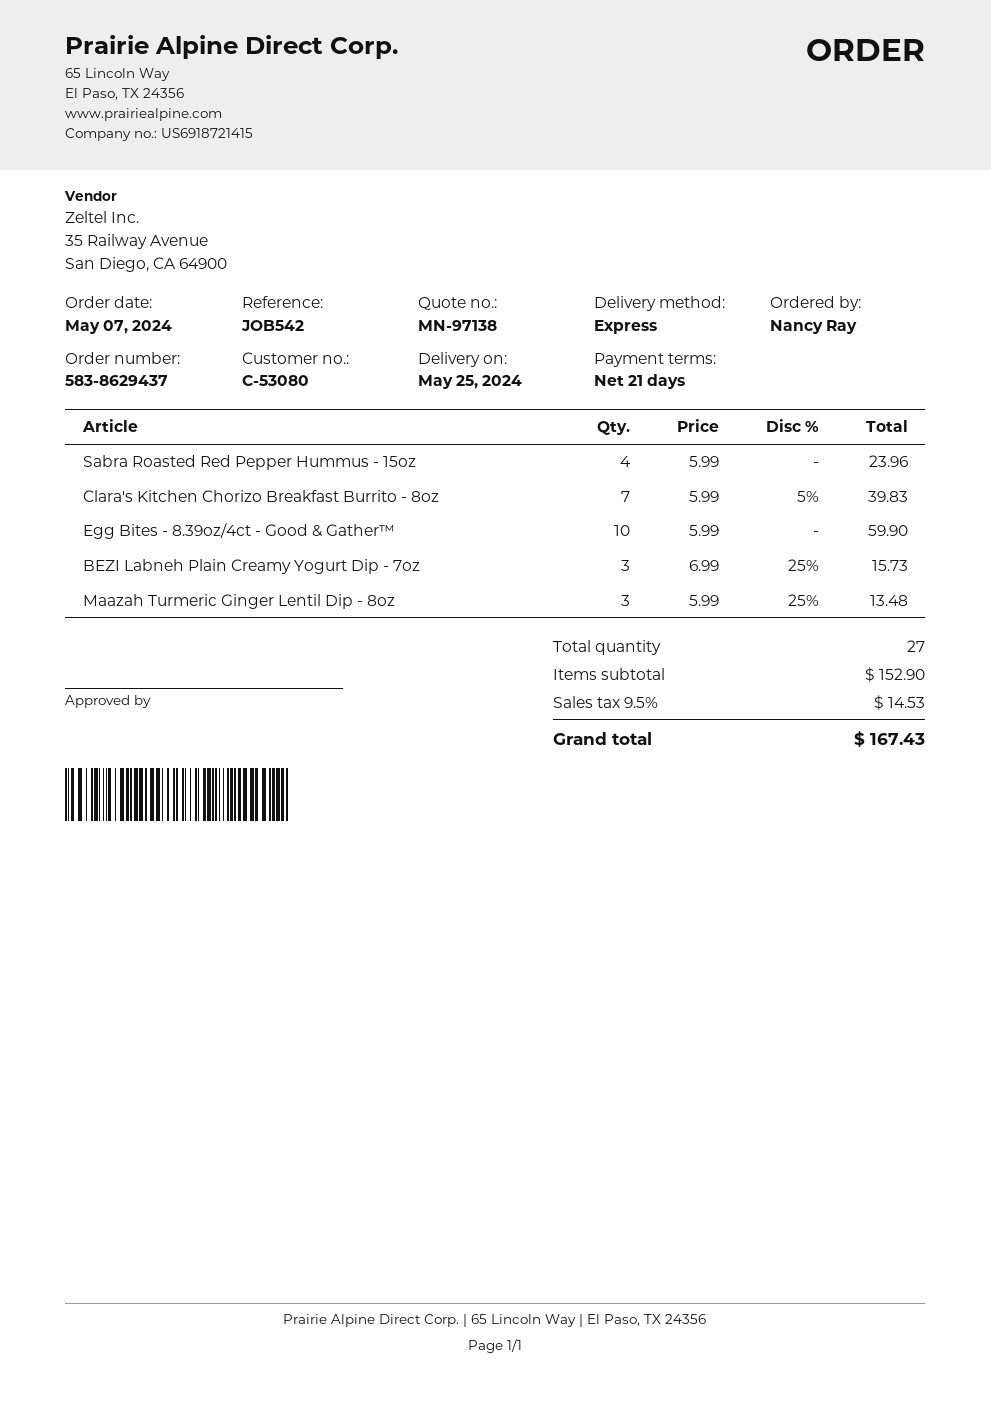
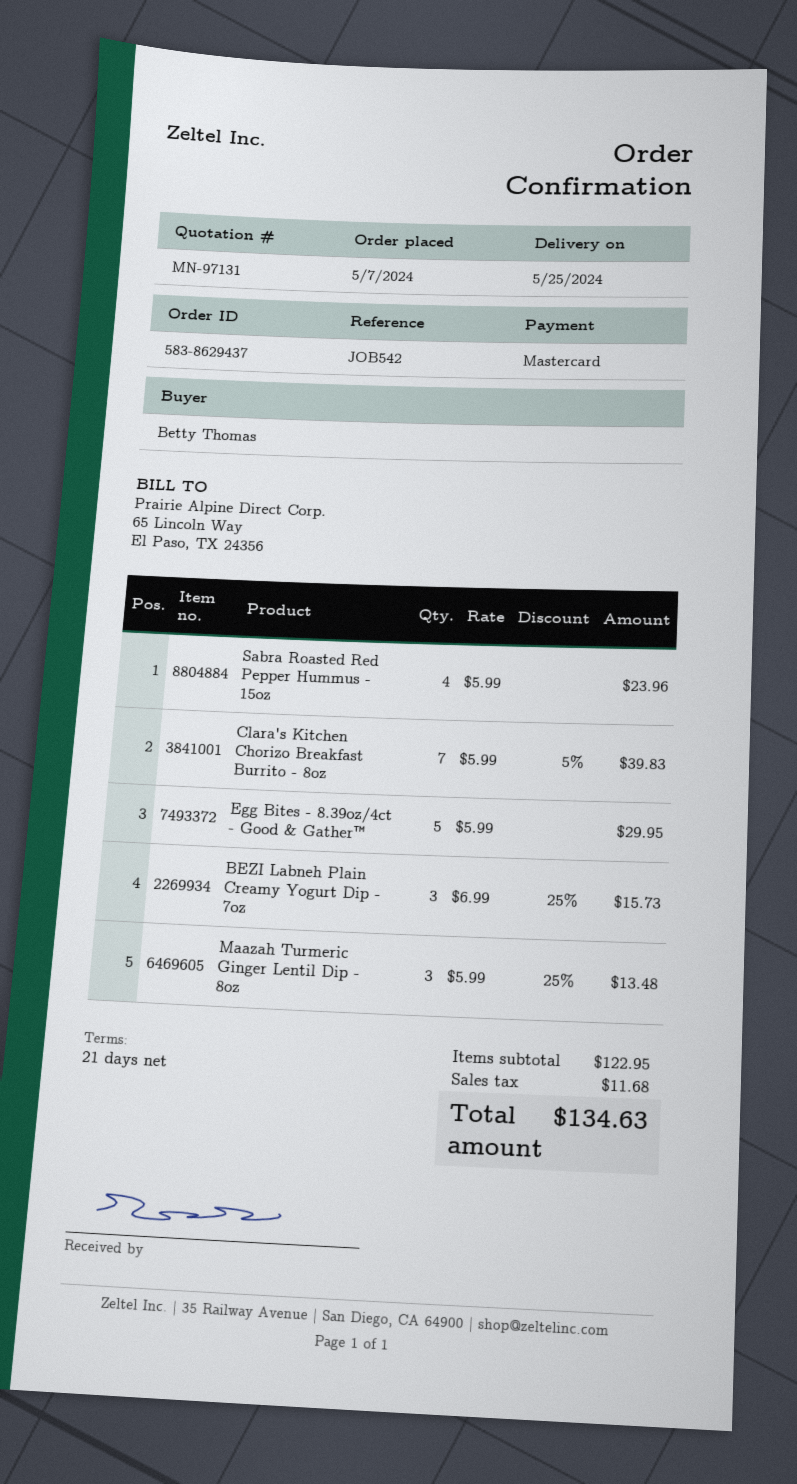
quote number: MN-97138 -> MN-97131
ordered by: Nancy Ray -> Betty Thomas
Egg Bites - 8.39oz/4ct - Good & Gather™: 10 x 5.99 = 59.90 -> 5 x 5.99 = 29.95
subtotal: 152.90 -> 122.95
tax: 14.53 -> 11.68
total: 167.43 -> 134.63

